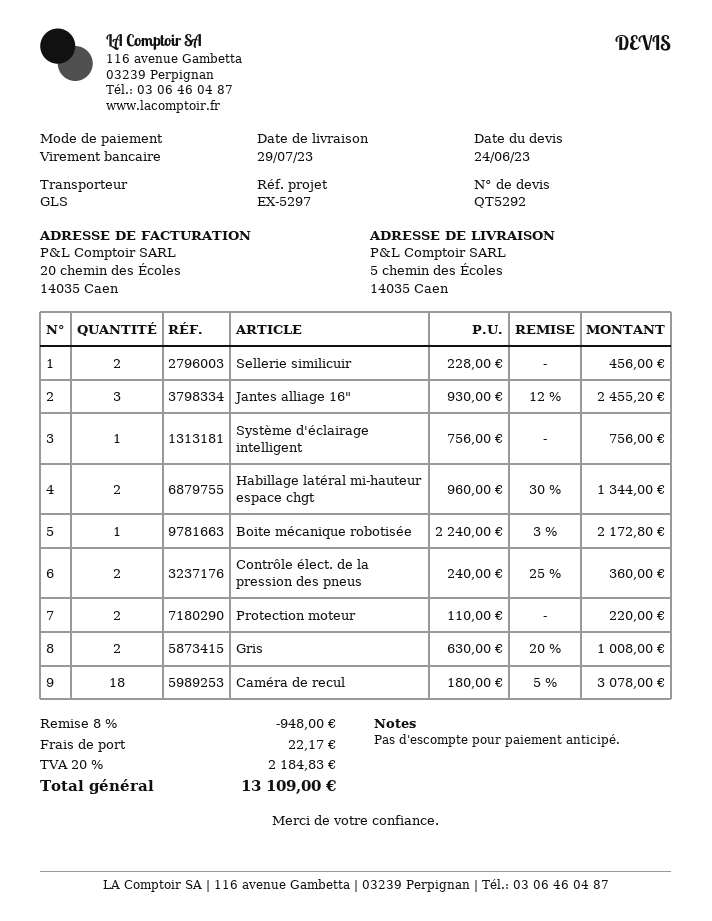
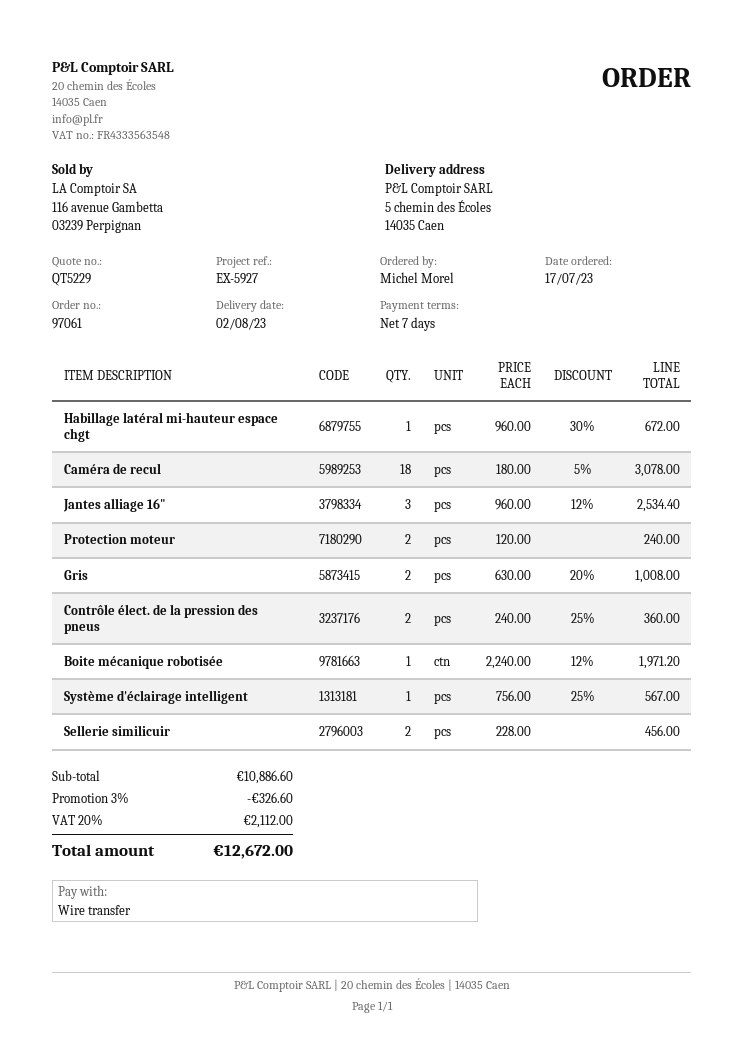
quote number: QT5292 -> QT5229
delivery date: 2023-07-29 -> 2023-08-02
reference: EX-5297 -> EX-5927
Jantes alliage 16": 3 x 930.00 - 12% = 2455.20 -> 3 x 960.00 - 12% = 2534.40
Système d'éclairage intelligent: 1 x 756.00 = 756.00 -> 1 x 756.00 - 25% = 567.00
Habillage latéral mi-hauteur espace chgt: 2 x 960.00 - 30% = 1344.00 -> 1 x 960.00 - 30% = 672.00
Boite mécanique robotisée: 1 x 2240.00 - 3% = 2172.80 -> 1 x 2240.00 - 12% = 1971.20
Protection moteur: 2 x 110.00 = 220.00 -> 2 x 120.00 = 240.00
discount: 8% = 948.00 -> 3% = 326.60
shipping: 22.17 -> none
tax: 20% = 2184.83 -> 20% = 2112.00
total: 13109.00 -> 12672.00

